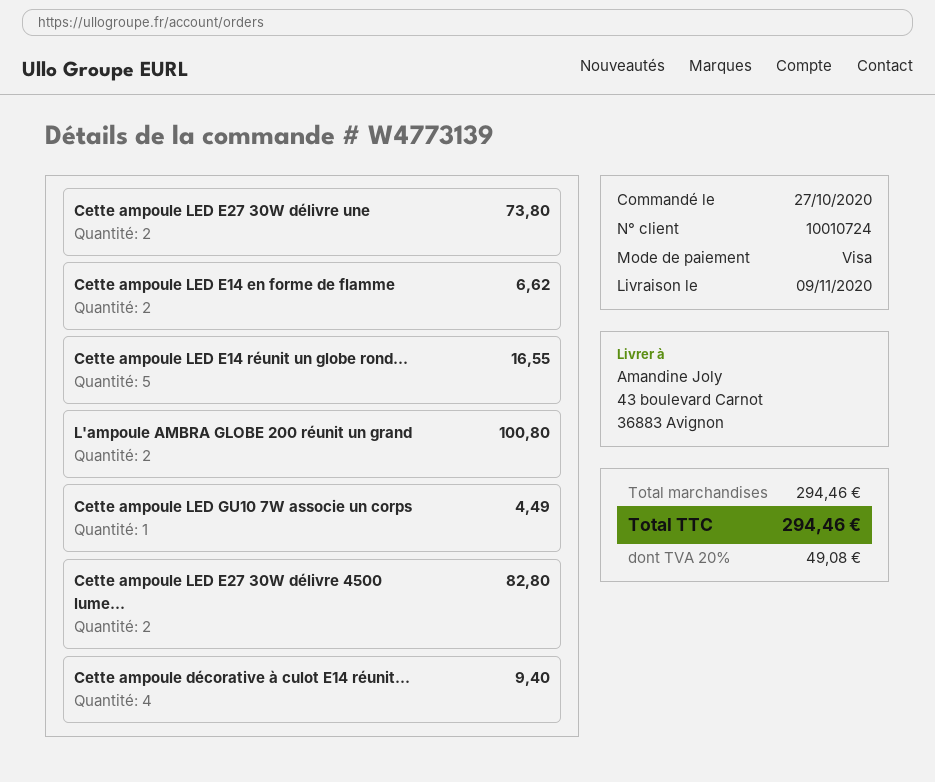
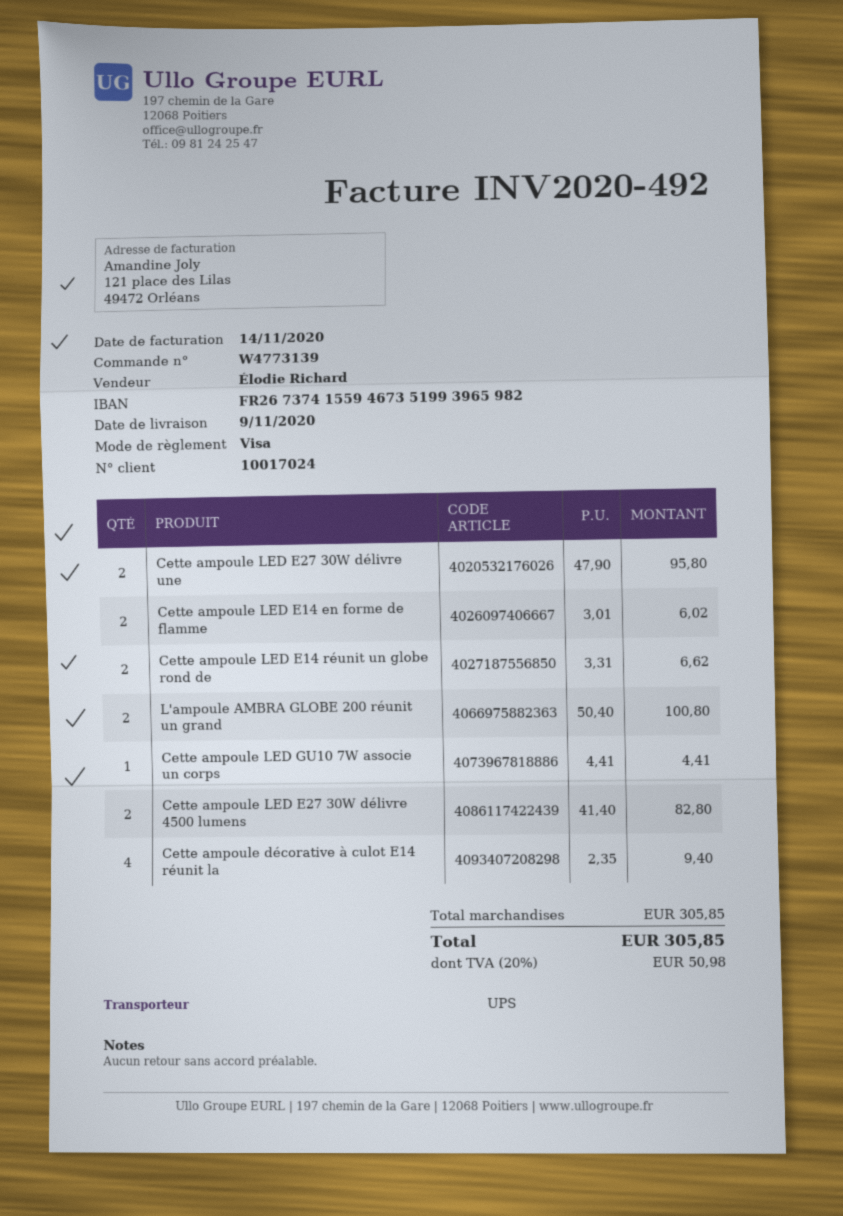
customer number: 10010724 -> 10017024
Cette ampoule LED E27 30W délivre une: 2 for 73.80 -> 2 for 95.80
Cette ampoule LED E14 en forme de flamme: 2 for 6.62 -> 2 for 6.02
Cette ampoule LED E14 réunit un globe rond...: 5 for 16.55 -> 2 for 6.62
Cette ampoule LED GU10 7W associe un corps: 1 for 4.49 -> 1 for 4.41
subtotal: 294.46 -> 305.85
tax: 20% = 49.08 -> 20% = 50.98
total: 294.46 -> 305.85

